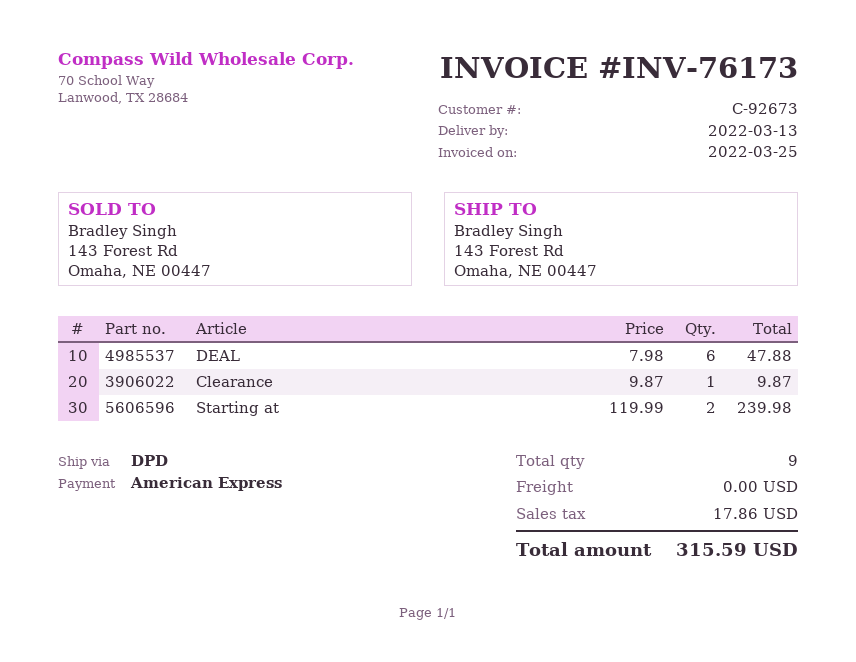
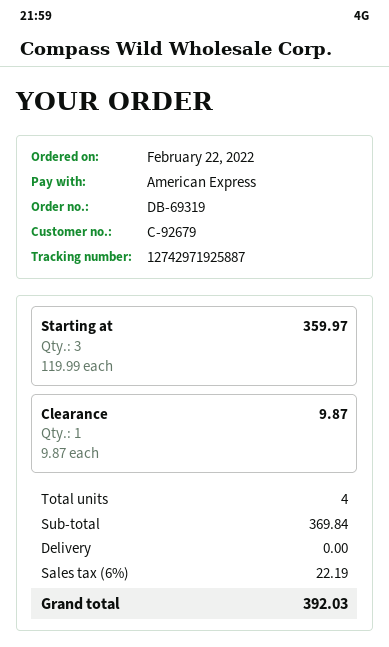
customer number: C-92673 -> C-92679
DEAL: 6 x 7.98 = 47.88 -> none
Starting at: 2 x 119.99 = 239.98 -> 3 x 119.99 = 359.97
total quantity: 9 -> 4
tax: 17.86 -> 22.19
total: 315.59 -> 392.03

